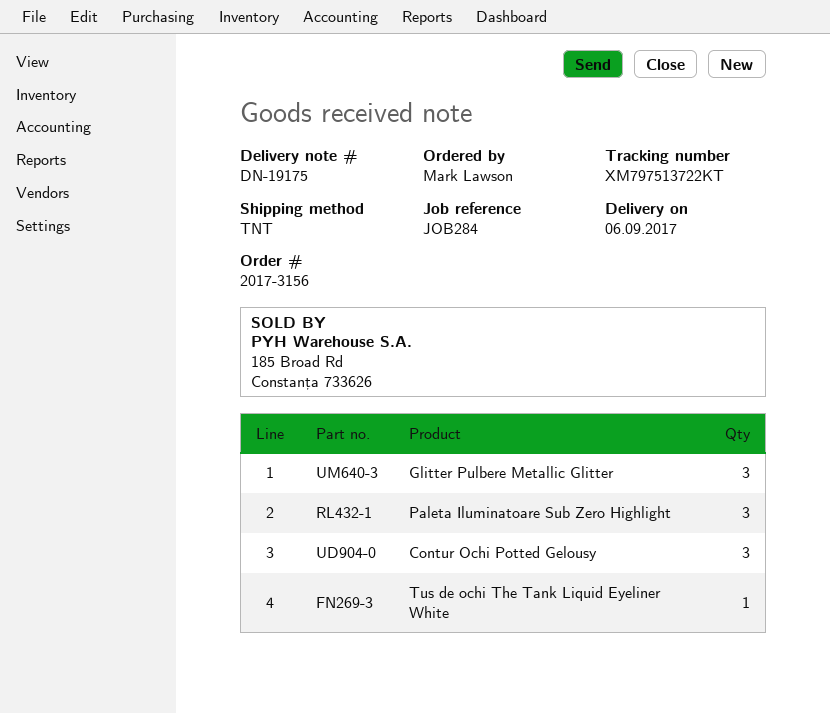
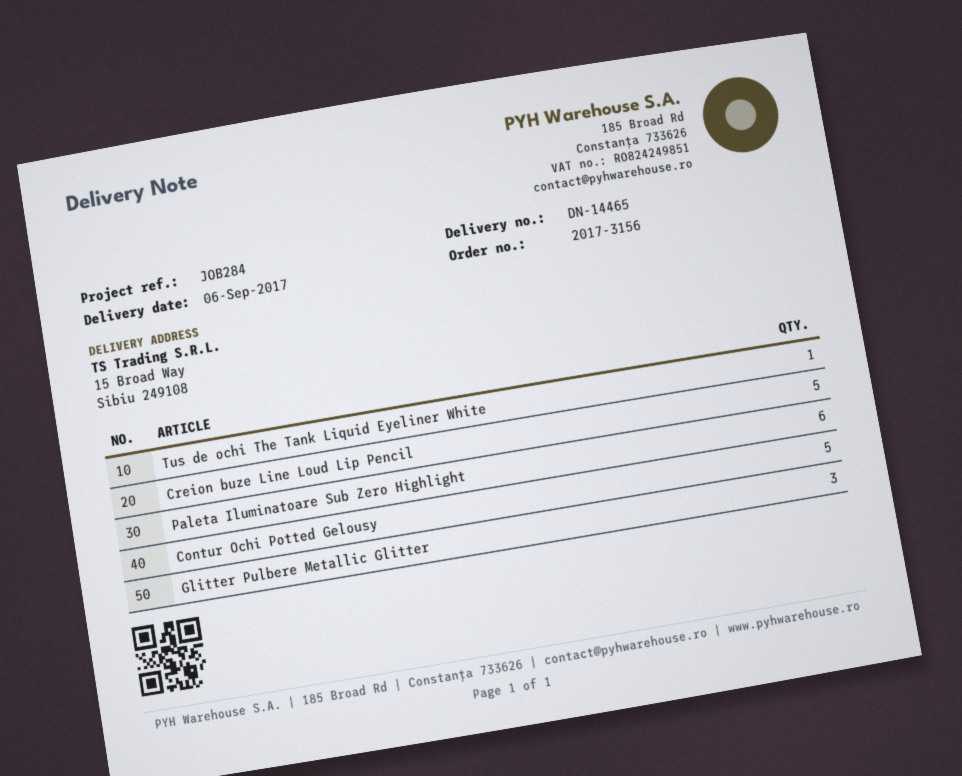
delivery note number: DN-19175 -> DN-14465
Paleta Iluminatoare Sub Zero Highlight: 3 -> 6
Contur Ochi Potted Gelousy: 3 -> 5
Creion buze Line Loud Lip Pencil: none -> 5

